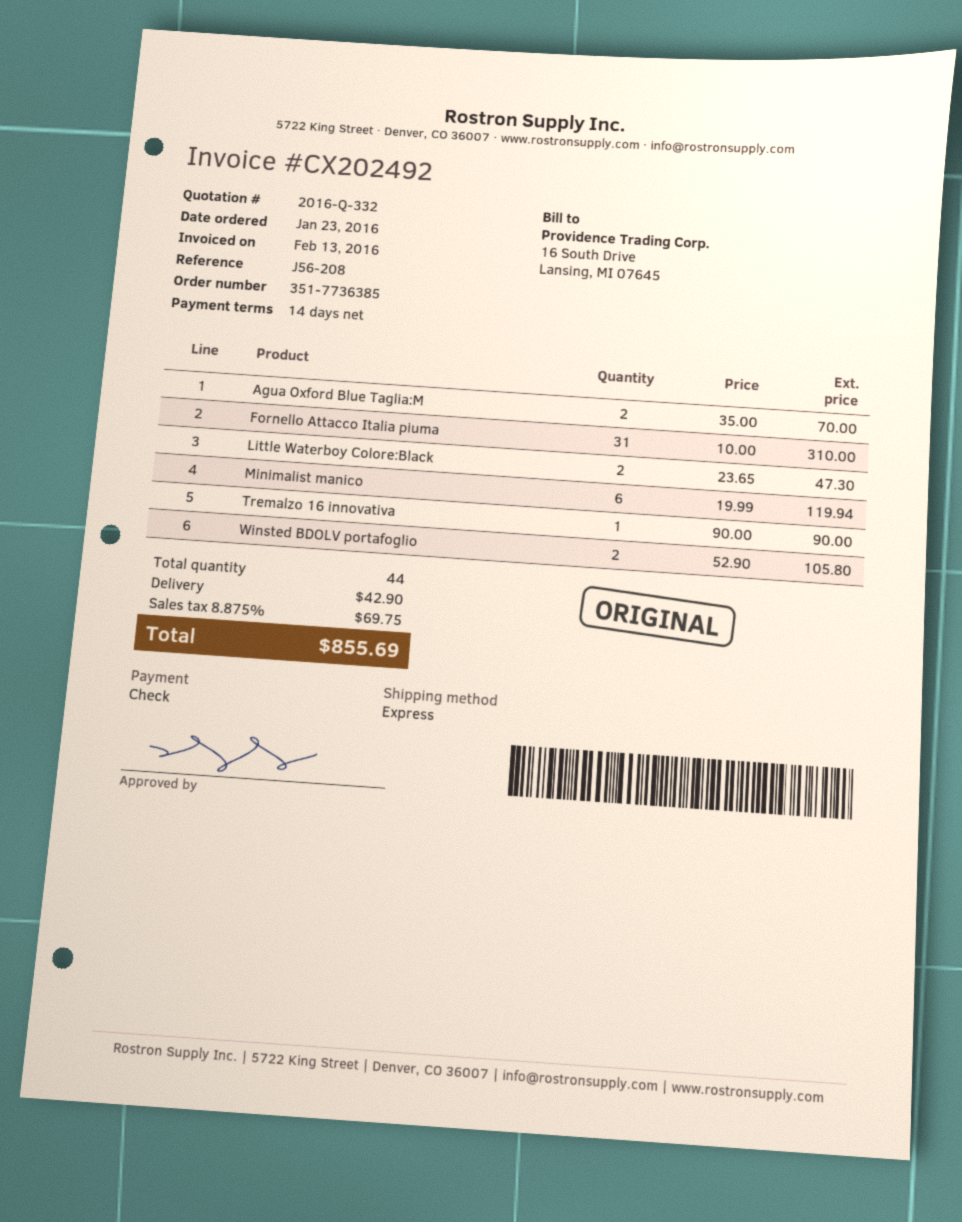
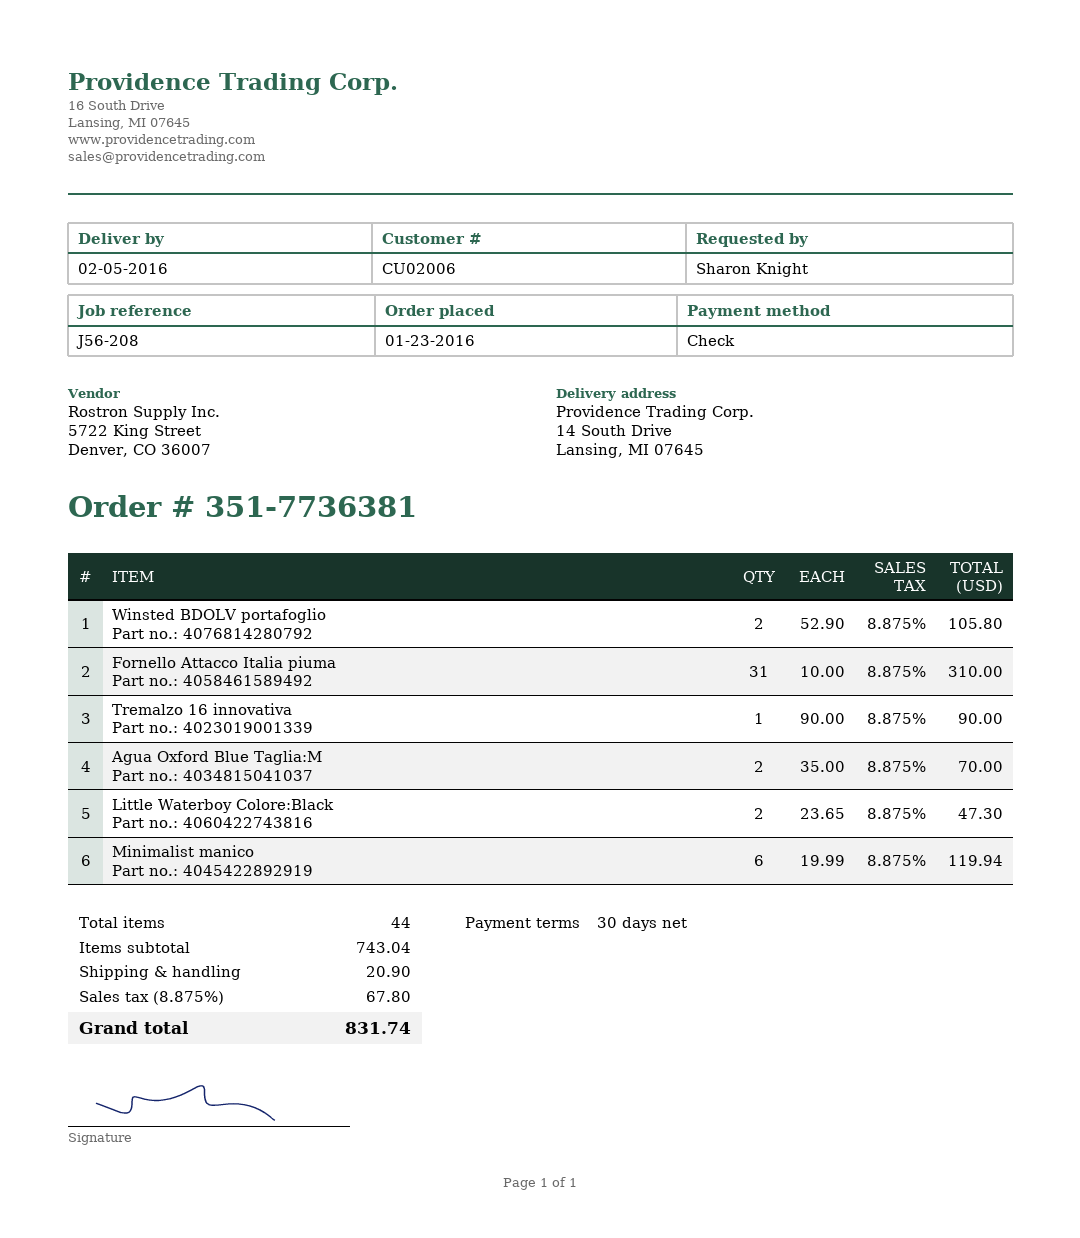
order number: 351-7736385 -> 351-7736381
payment terms: 14 days -> 30 days
shipping: 42.90 -> 20.90
tax: 8.875% = 69.75 -> 8.875% = 67.80
total: 855.69 -> 831.74

